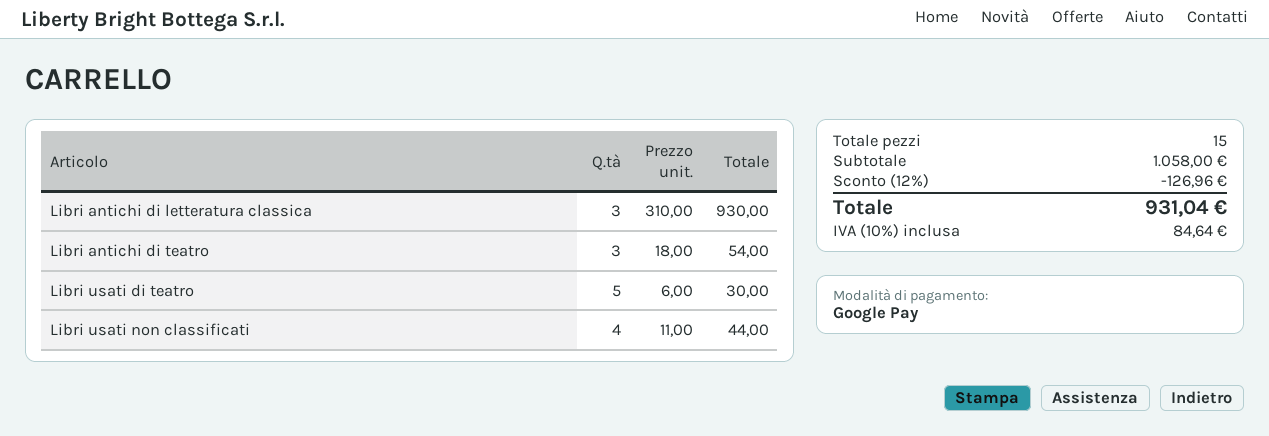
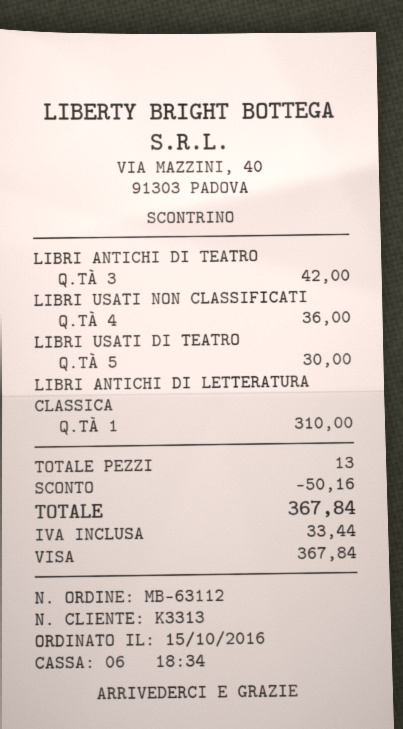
payment method: Google Pay -> Visa
Libri antichi di letteratura classica: 3 for 930.00 -> 1 for 310.00
Libri antichi di teatro: 3 for 54.00 -> 3 for 42.00
Libri usati non classificati: 4 for 44.00 -> 4 for 36.00
total quantity: 15 -> 13
discount: 126.96 -> 50.16
tax: 84.64 -> 33.44
total: 931.04 -> 367.84

